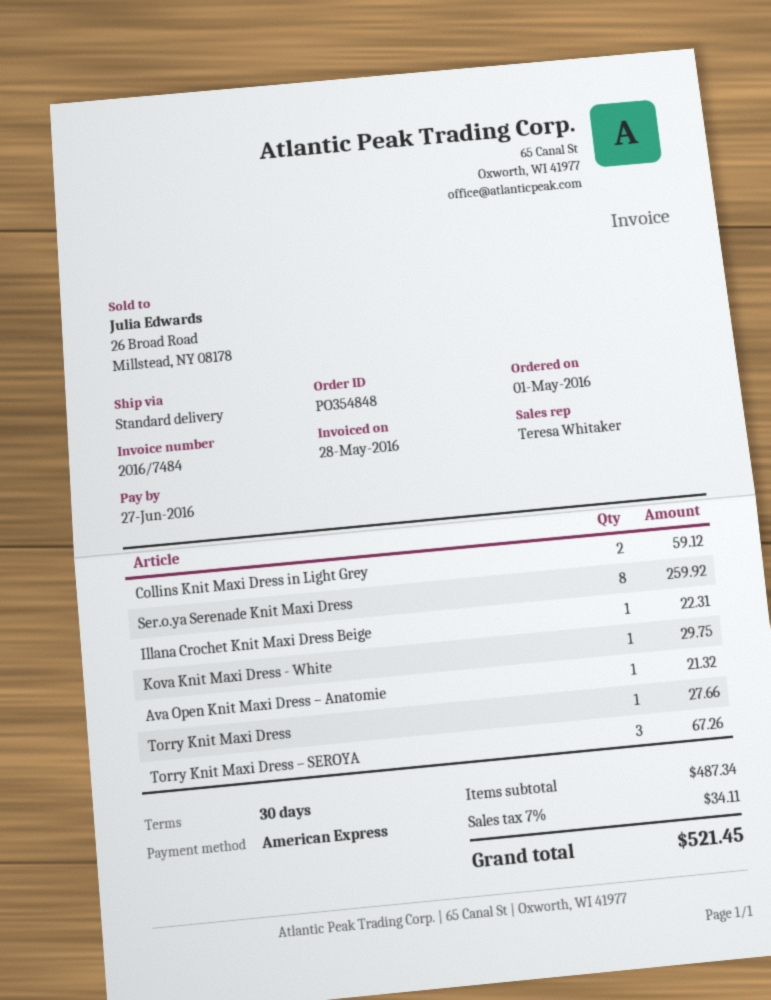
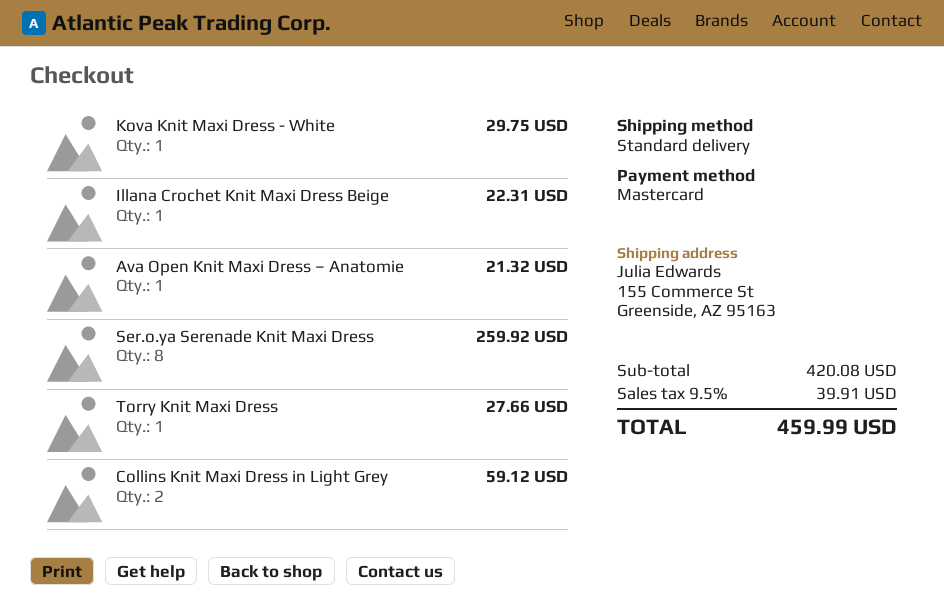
payment method: American Express -> Mastercard
Torry Knit Maxi Dress – SEROYA: 3 for 67.26 -> none
subtotal: 487.34 -> 420.08
tax: 7% = 34.11 -> 9.5% = 39.91
total: 521.45 -> 459.99

